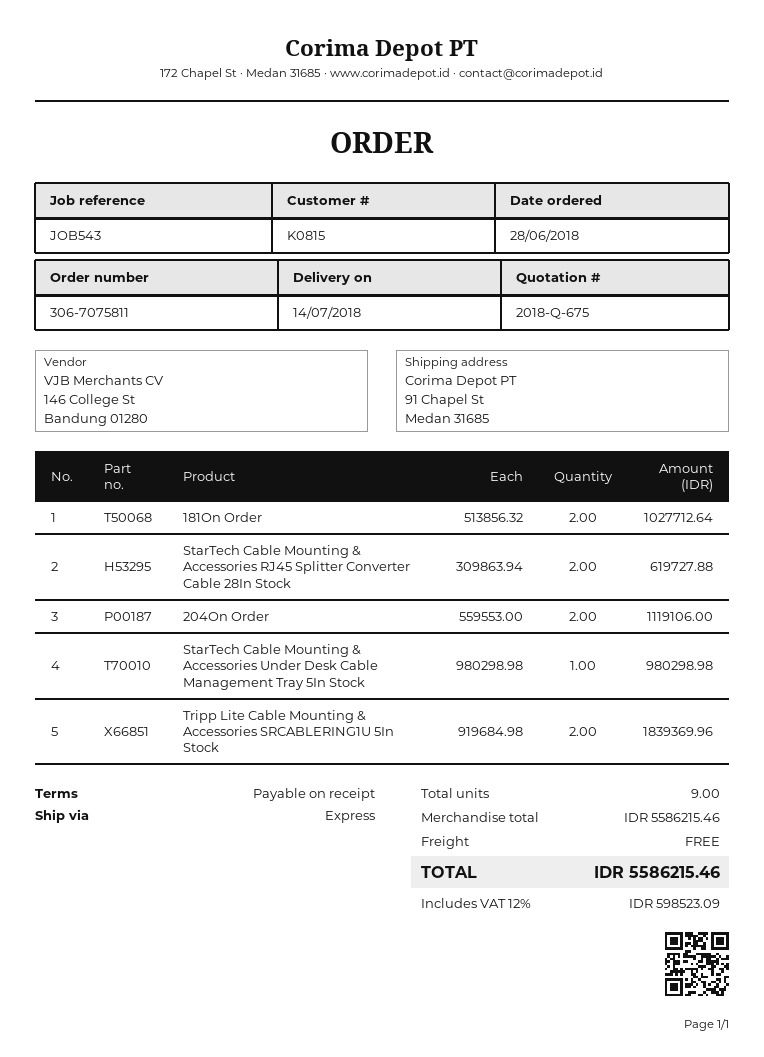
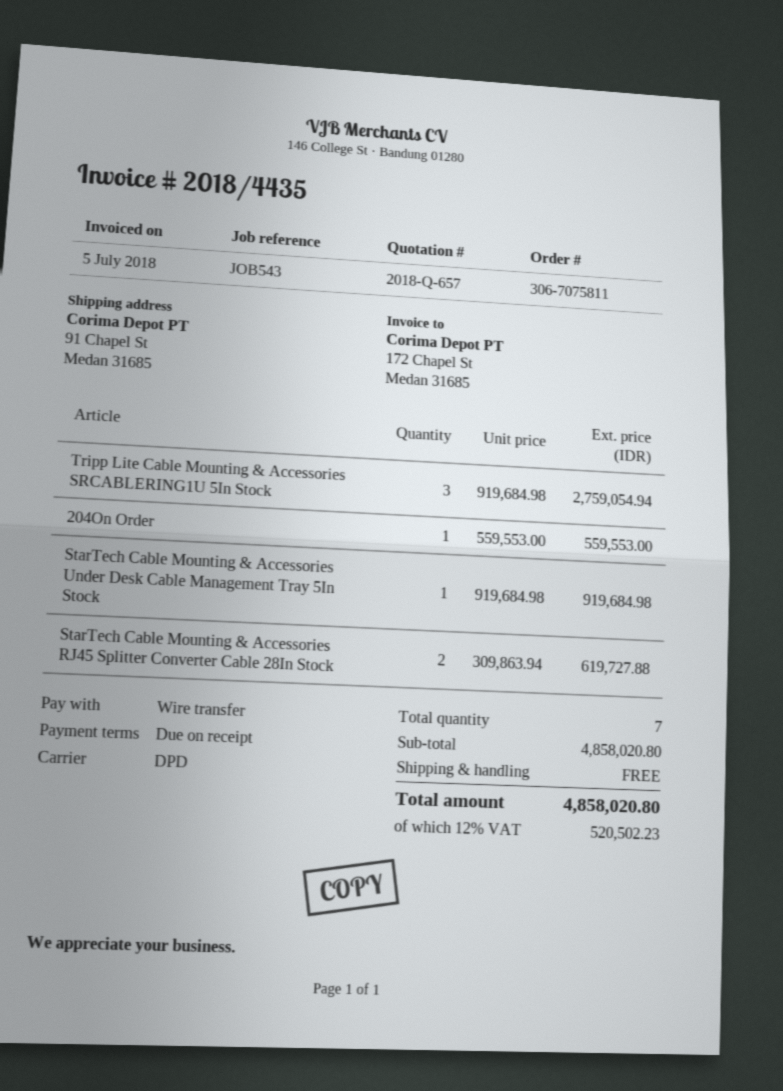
quote number: 2018-Q-675 -> 2018-Q-657
shipping method: express -> DPD
181On Order: 2 x 513856.32 = 1027712.64 -> none
204On Order: 2 x 559553.00 = 1119106.00 -> 1 x 559553.00 = 559553.00
StarTech Cable Mounting & Accessories Under Desk Cable Management Tray 5In Stock: 1 x 980298.98 = 980298.98 -> 1 x 919684.98 = 919684.98
Tripp Lite Cable Mounting & Accessories SRCABLERING1U 5In Stock: 2 x 919684.98 = 1839369.96 -> 3 x 919684.98 = 2759054.94
total quantity: 9 -> 7
subtotal: 5586215.46 -> 4858020.80
tax: 12% = 598523.09 -> 12% = 520502.23
total: 5586215.46 -> 4858020.80

